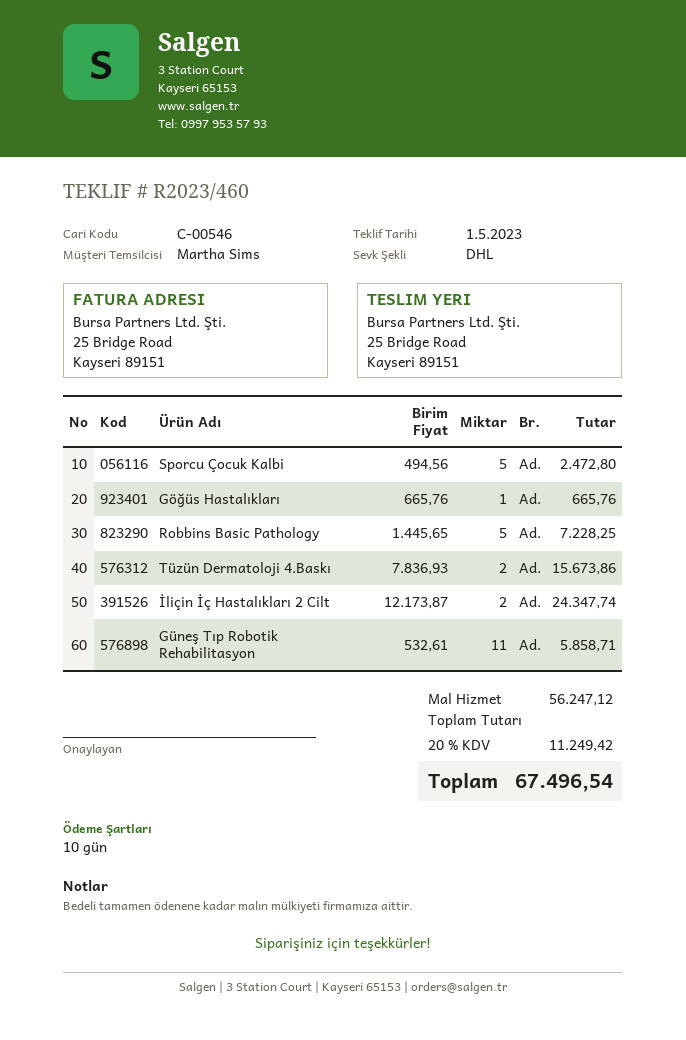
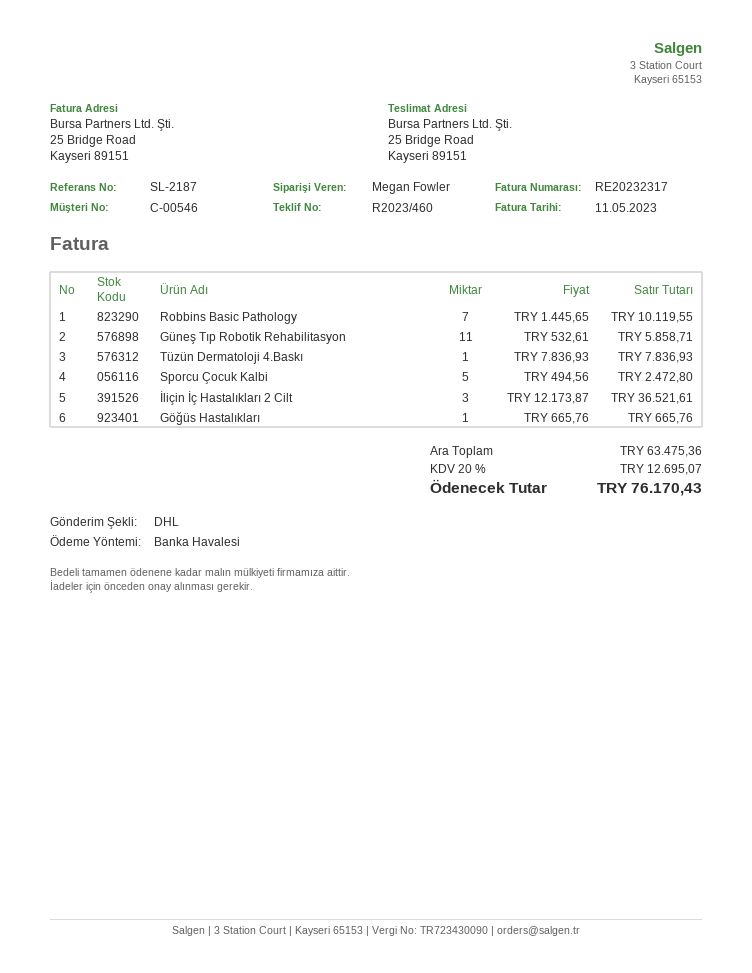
Robbins Basic Pathology: 5 x 1445.65 = 7228.25 -> 7 x 1445.65 = 10119.55
Tüzün Dermatoloji 4.Baskı: 2 x 7836.93 = 15673.86 -> 1 x 7836.93 = 7836.93
İliçin İç Hastalıkları 2 Cilt: 2 x 12173.87 = 24347.74 -> 3 x 12173.87 = 36521.61
subtotal: 56247.12 -> 63475.36
tax: 20% = 11249.42 -> 20% = 12695.07
total: 67496.54 -> 76170.43

